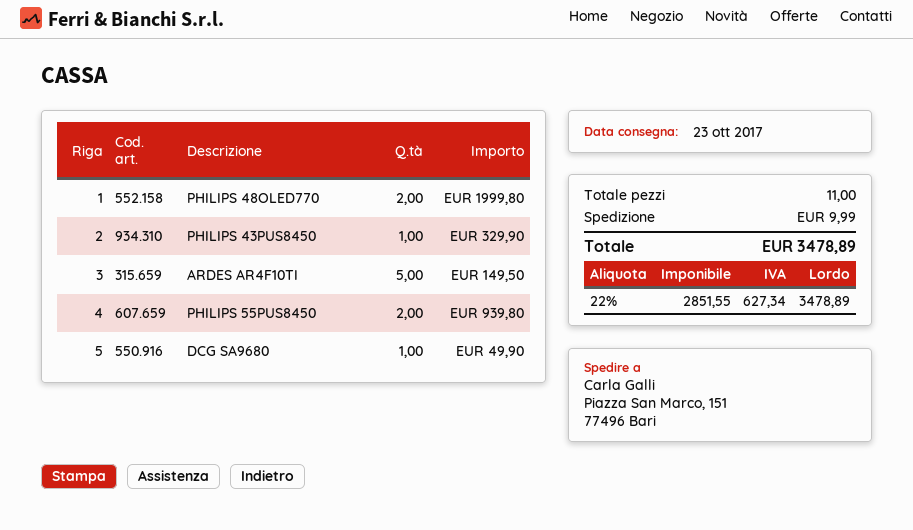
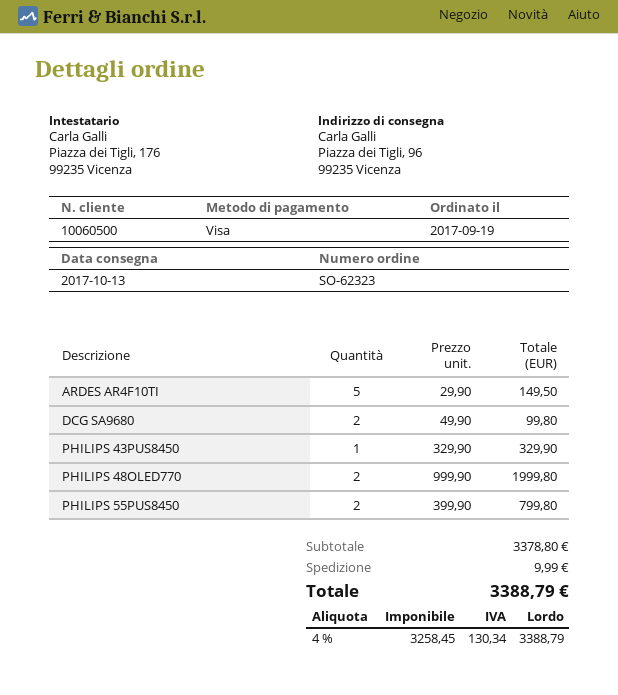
delivery date: 2017-10-23 -> 2017-10-13
ship to: Piazza San Marco, 151, 77496 Bari -> Piazza dei Tigli, 96, 99235 Vicenza
PHILIPS 55PUS8450: 2 for 939.80 -> 2 for 799.80
DCG SA9680: 1 for 49.90 -> 2 for 99.80
net: 2851.55 -> 3258.45
tax: 22% = 627.34 -> 4% = 130.34
total: 3478.89 -> 3388.79

